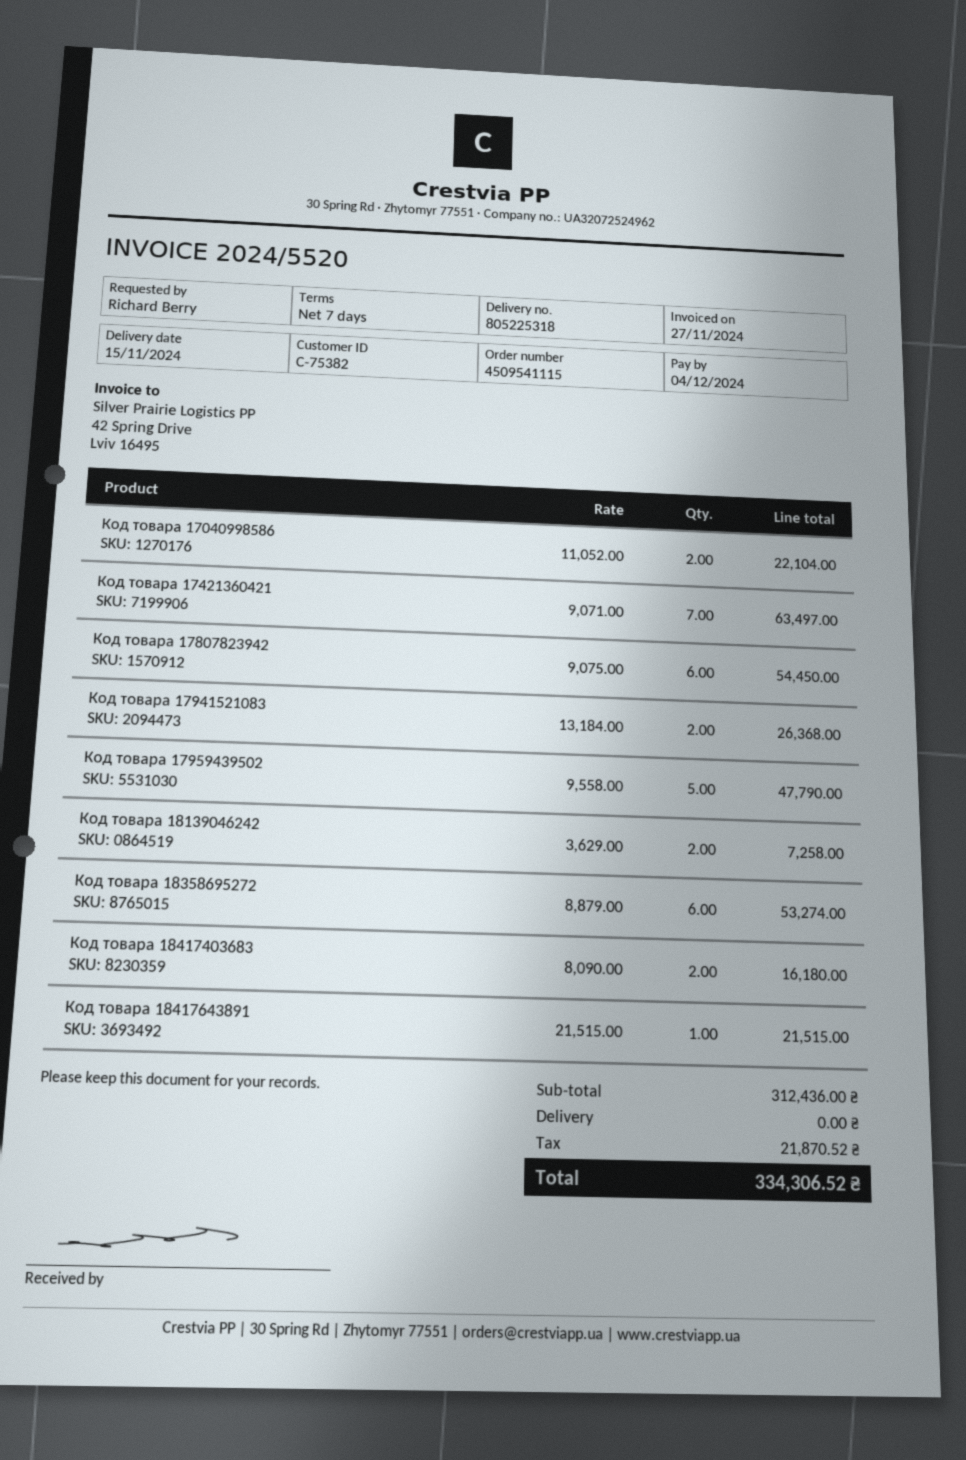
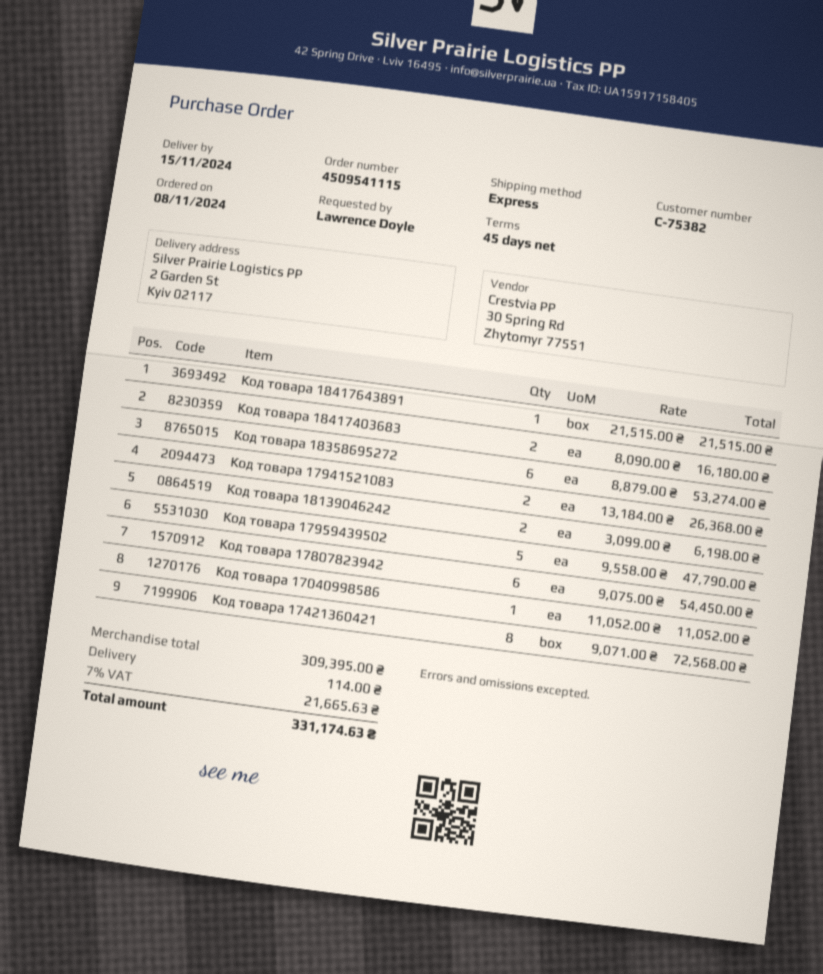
payment terms: 7 days -> 45 days
ordered by: Richard Berry -> Lawrence Doyle
Код товара 17040998586: 2 x 11052.00 = 22104.00 -> 1 x 11052.00 = 11052.00
Код товара 17421360421: 7 x 9071.00 = 63497.00 -> 8 x 9071.00 = 72568.00
Код товара 18139046242: 2 x 3629.00 = 7258.00 -> 2 x 3099.00 = 6198.00
subtotal: 312436.00 -> 309395.00
shipping: 0.00 -> 114.00
tax: 21870.52 -> 21665.63
total: 334306.52 -> 331174.63

